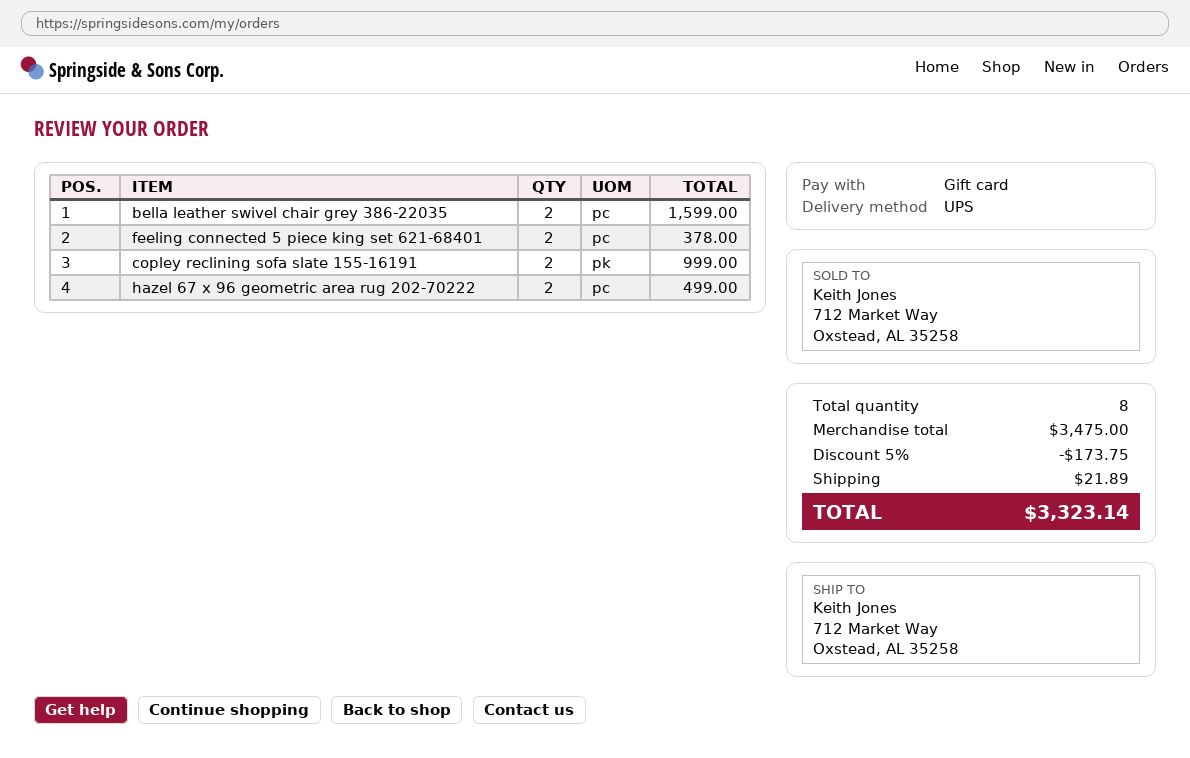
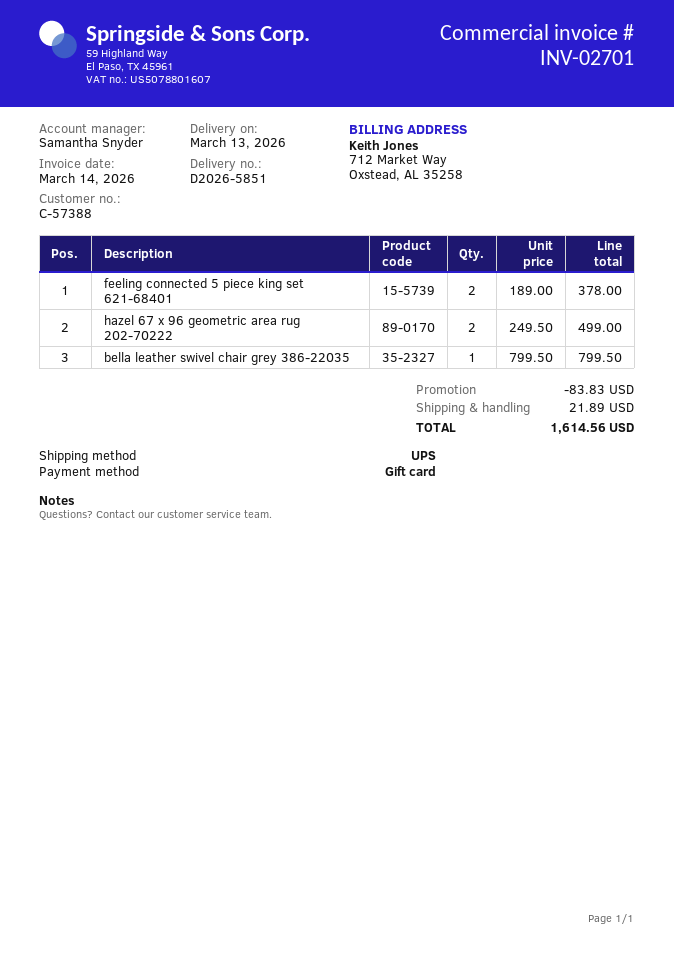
bella leather swivel chair grey 386-22035: 2 for 1599.00 -> 1 for 799.50
copley reclining sofa slate 155-16191: 2 for 999.00 -> none
discount: 173.75 -> 83.83
total: 3323.14 -> 1614.56

